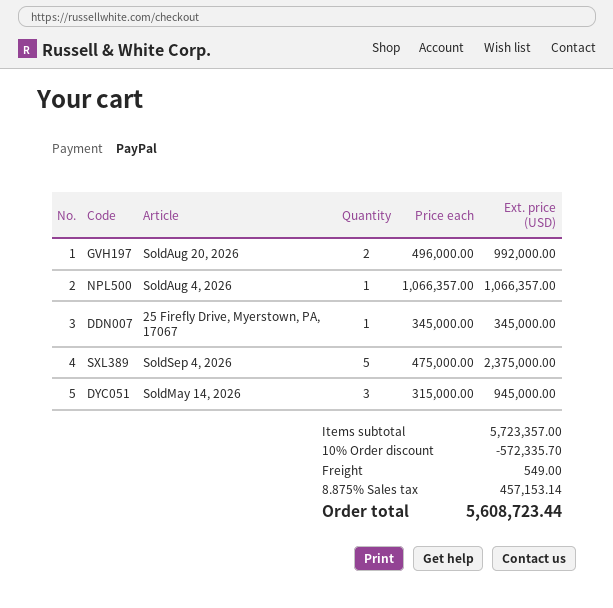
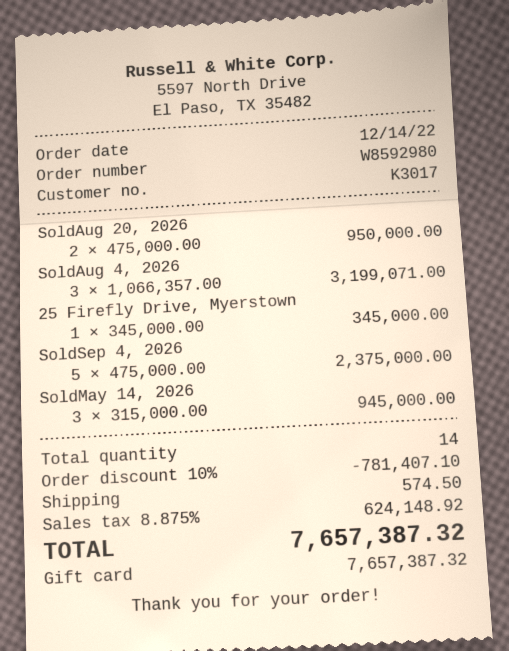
payment method: PayPal -> gift card
SoldAug 20, 2026: 2 x 496000.00 = 992000.00 -> 2 x 475000.00 = 950000.00
SoldAug 4, 2026: 1 x 1066357.00 = 1066357.00 -> 3 x 1066357.00 = 3199071.00
discount: 10% = 572335.70 -> 10% = 781407.10
shipping: 549.00 -> 574.50
tax: 8.875% = 457153.14 -> 8.875% = 624148.92
total: 5608723.44 -> 7657387.32

